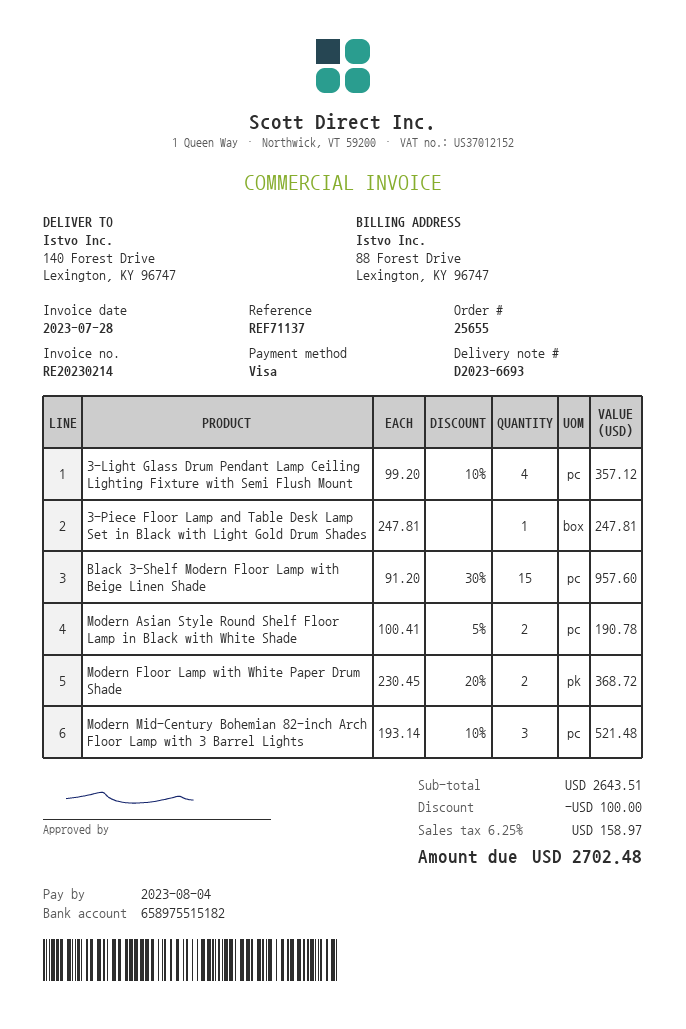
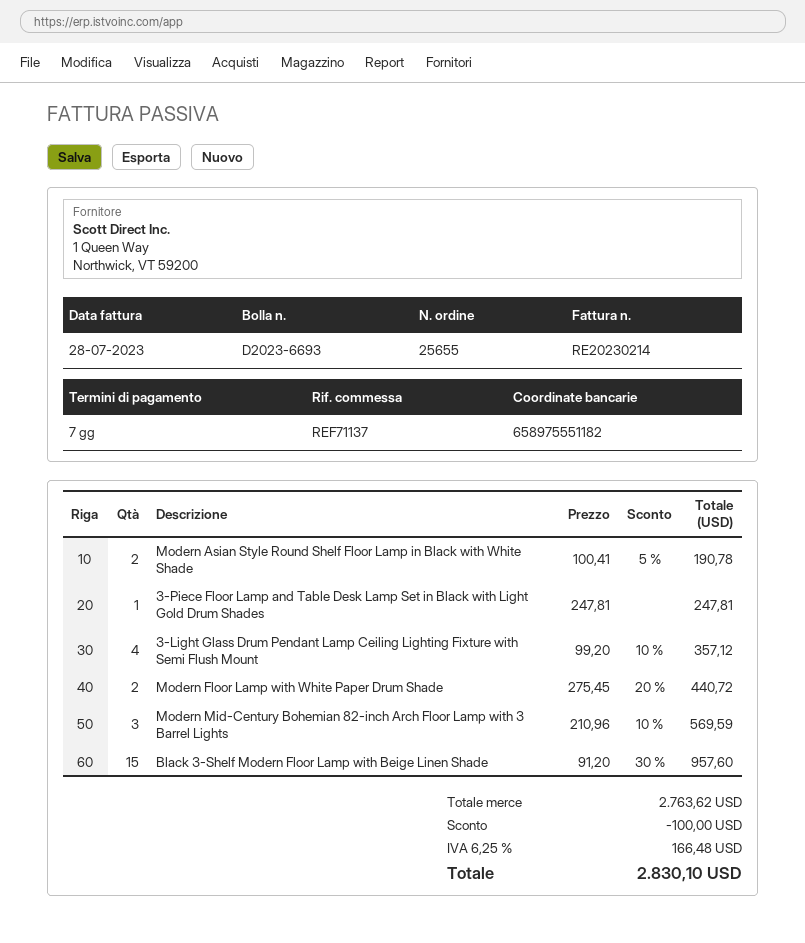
bank account: 658975515182 -> 658975551182
Modern Floor Lamp with White Paper Drum Shade: 2 x 230.45 - 20% = 368.72 -> 2 x 275.45 - 20% = 440.72
Modern Mid-Century Bohemian 82-inch Arch Floor Lamp with 3 Barrel Lights: 3 x 193.14 - 10% = 521.48 -> 3 x 210.96 - 10% = 569.59
subtotal: 2643.51 -> 2763.62
tax: 6.25% = 158.97 -> 6.25% = 166.48
total: 2702.48 -> 2830.10

